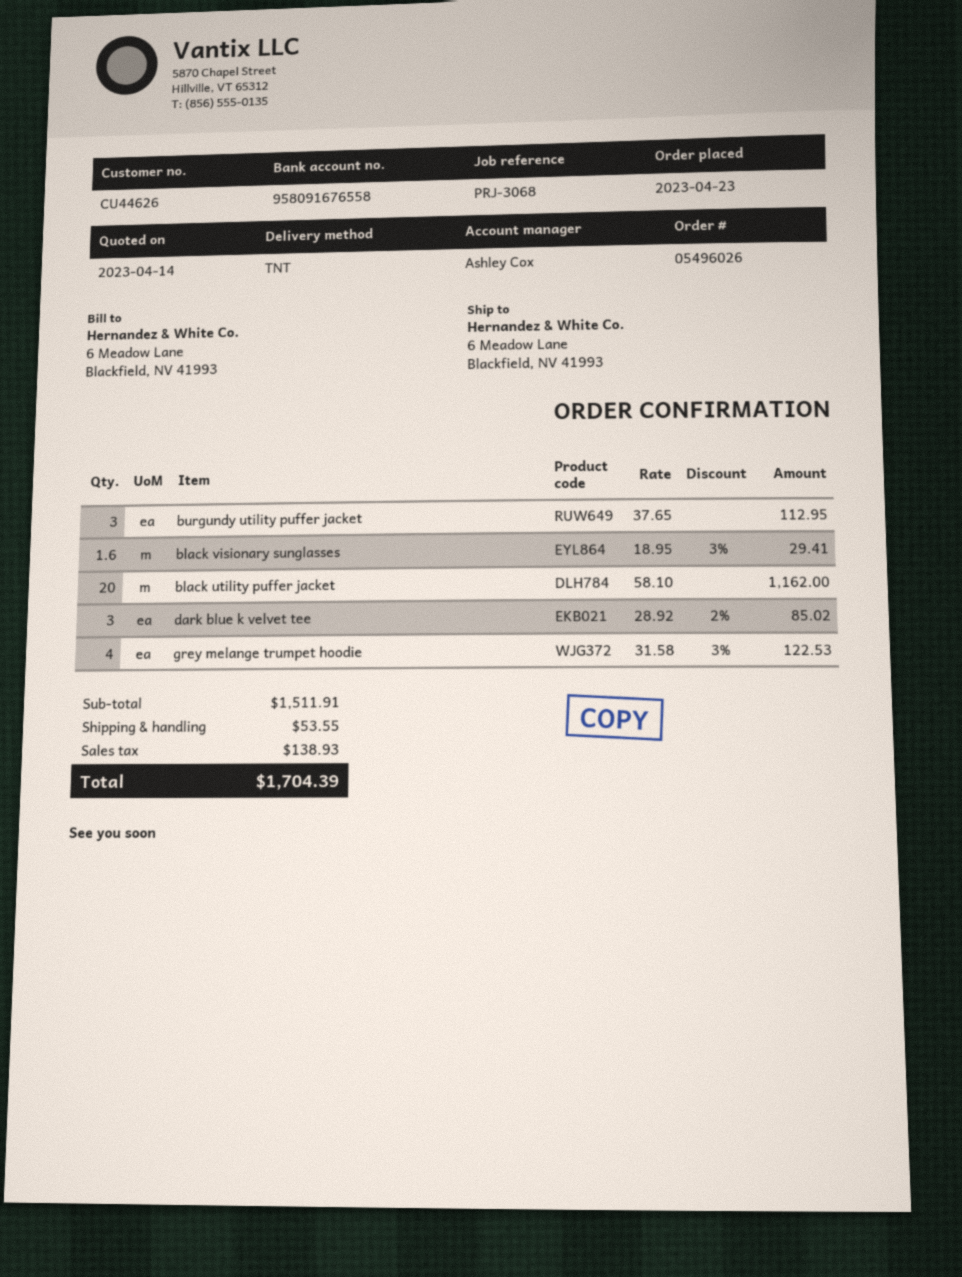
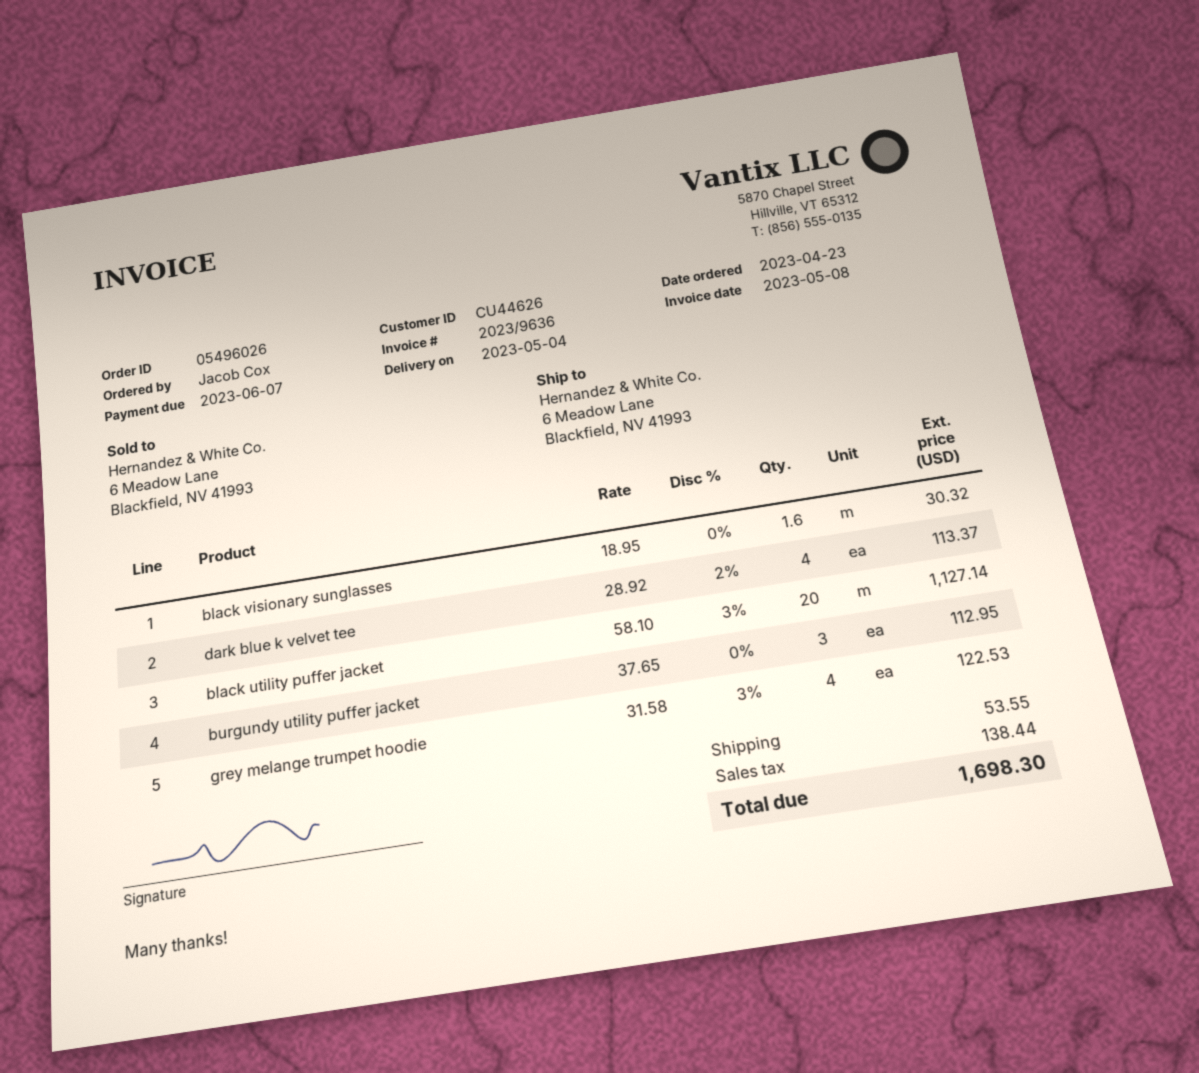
black visionary sunglasses: 1.6 x 18.95 - 3% = 29.41 -> 1.6 x 18.95 = 30.32
black utility puffer jacket: 20 x 58.10 = 1162.00 -> 20 x 58.10 - 3% = 1127.14
dark blue k velvet tee: 3 x 28.92 - 2% = 85.02 -> 4 x 28.92 - 2% = 113.37
tax: 138.93 -> 138.44
total: 1704.39 -> 1698.30

